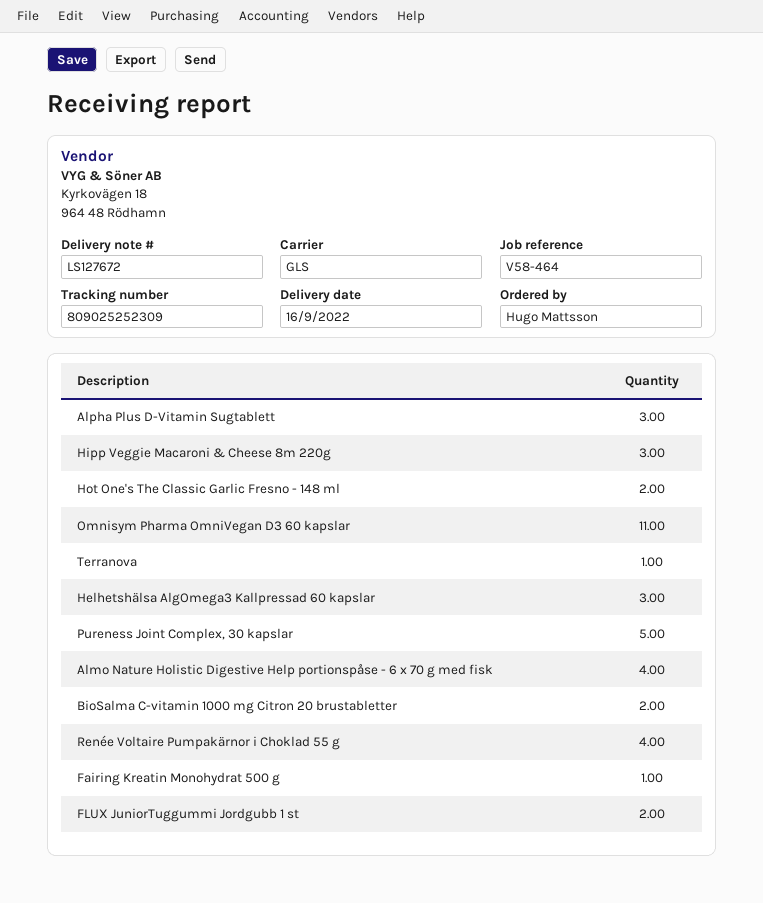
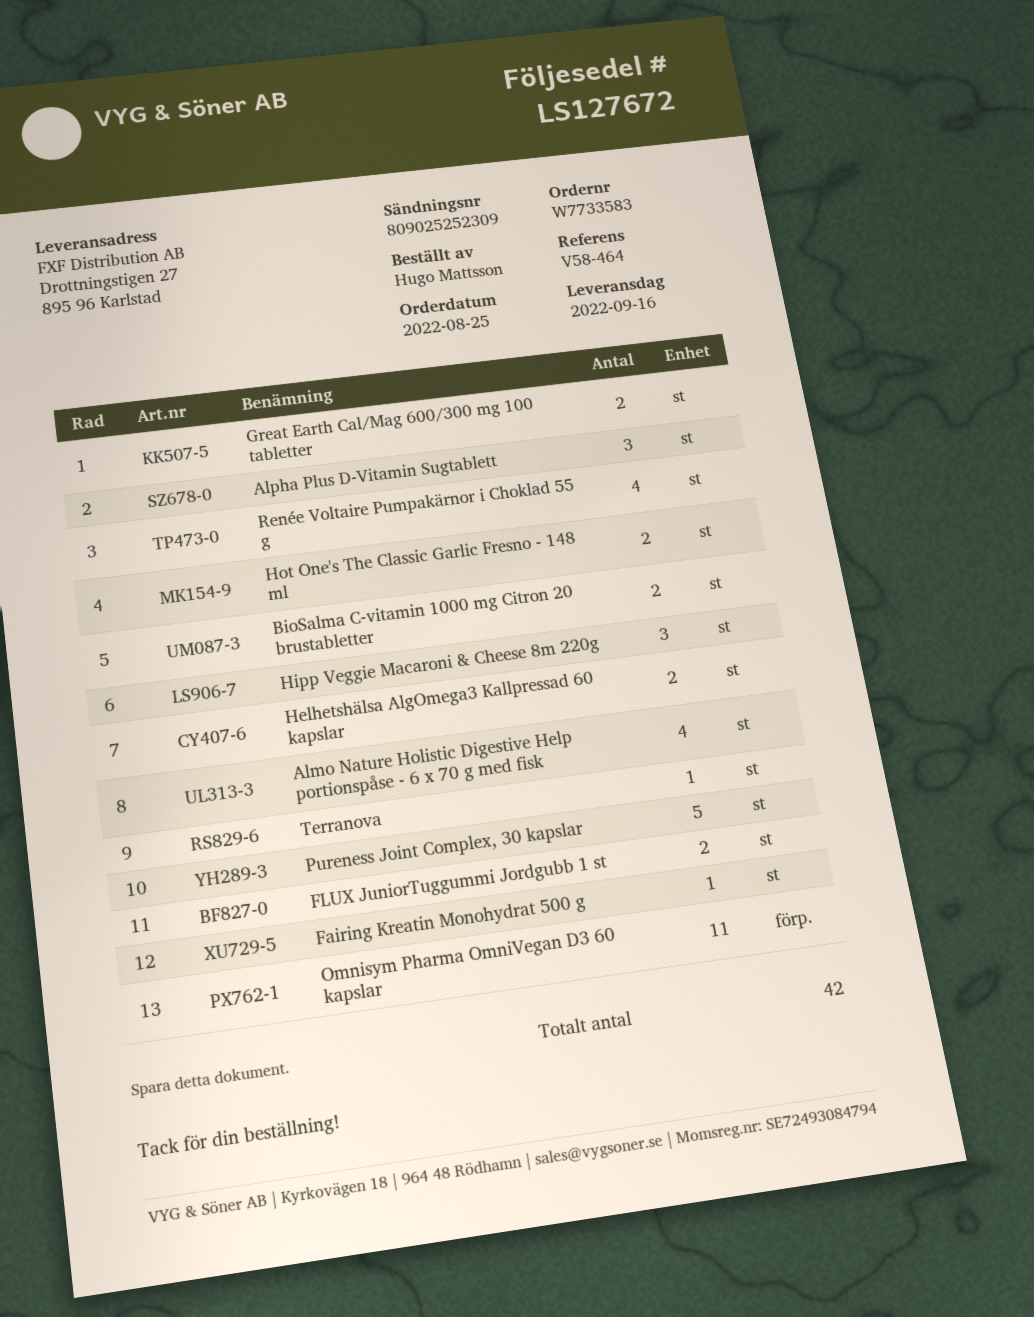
Helhetshälsa AlgOmega3 Kallpressad 60 kapslar: 3 -> 2
Great Earth Cal/Mag 600/300 mg 100 tabletter: none -> 2

